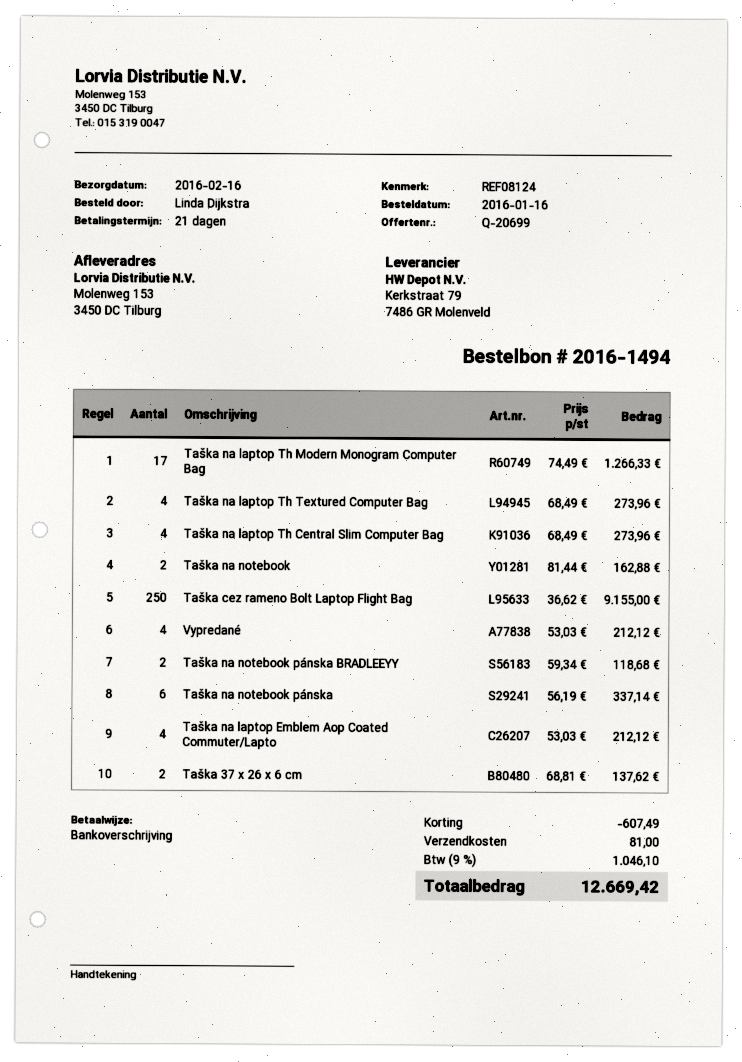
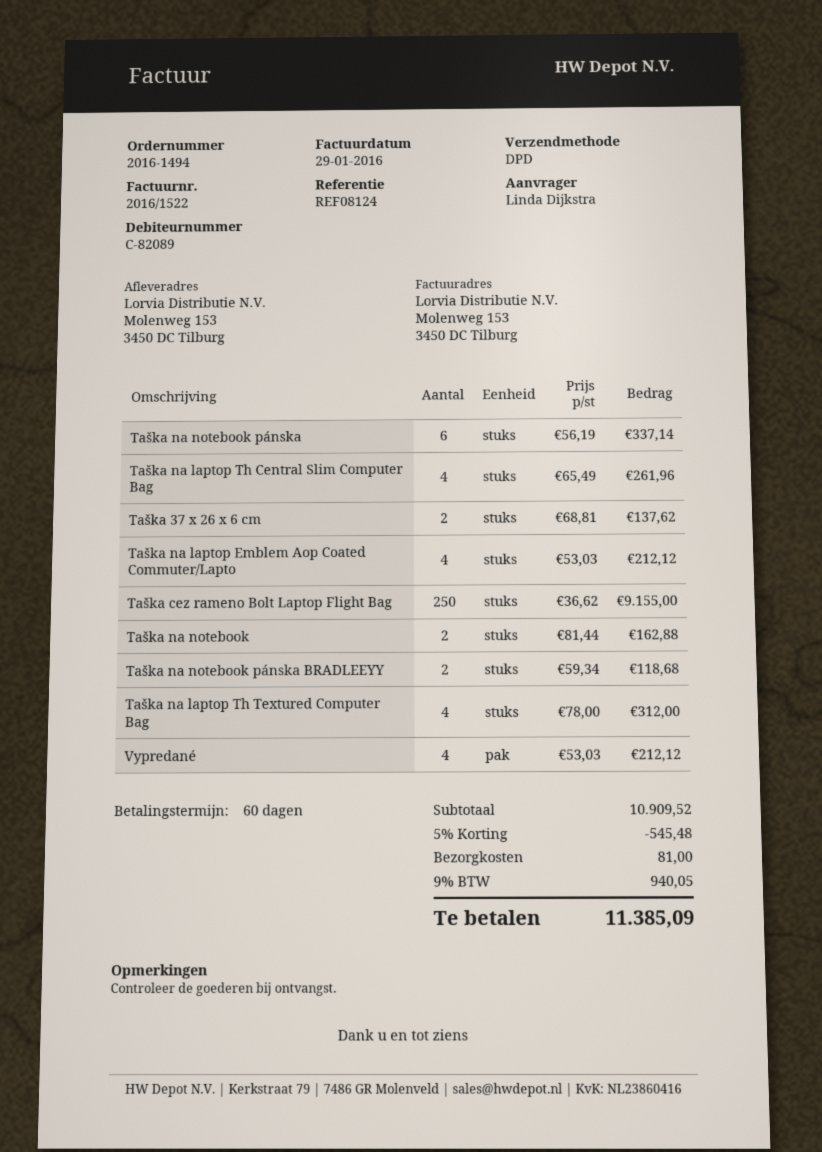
payment terms: 21 days -> 60 days
Taška na laptop Th Modern Monogram Computer Bag: 17 x 74.49 = 1266.33 -> none
Taška na laptop Th Textured Computer Bag: 4 x 68.49 = 273.96 -> 4 x 78.00 = 312.00
Taška na laptop Th Central Slim Computer Bag: 4 x 68.49 = 273.96 -> 4 x 65.49 = 261.96
discount: 607.49 -> 545.48
tax: 9% = 1046.10 -> 9% = 940.05
total: 12669.42 -> 11385.09

